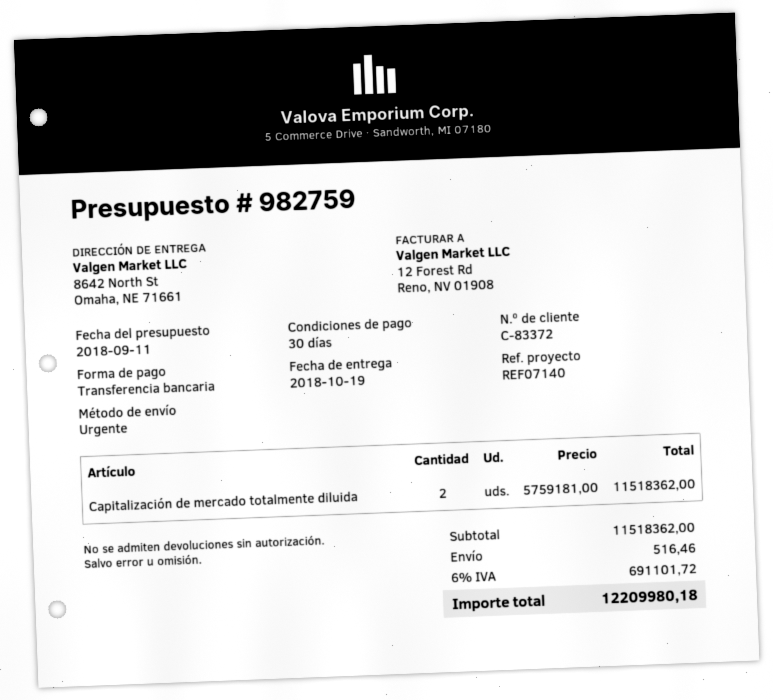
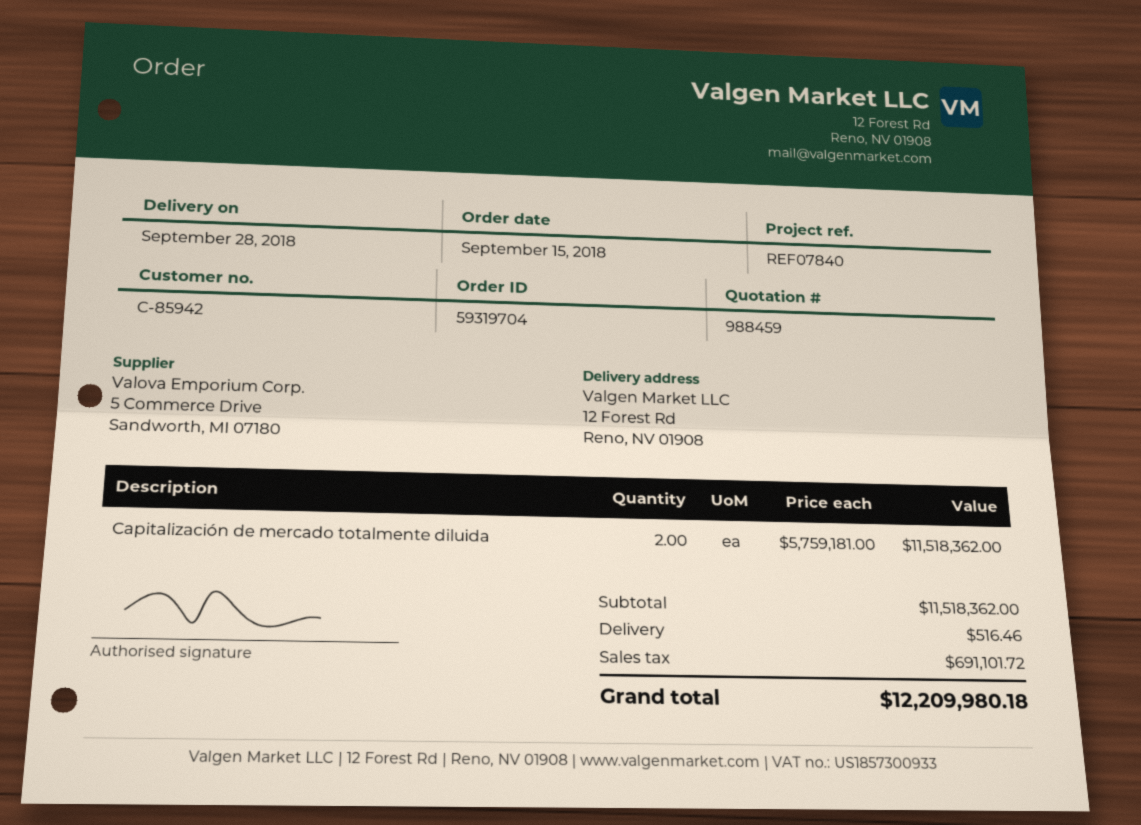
quote number: 982759 -> 988459
delivery date: 2018-10-19 -> 2018-09-28
customer number: C-83372 -> C-85942
reference: REF07140 -> REF07840
ship to: 8642 North St, Omaha, NE 71661 -> 12 Forest Rd, Reno, NV 01908

